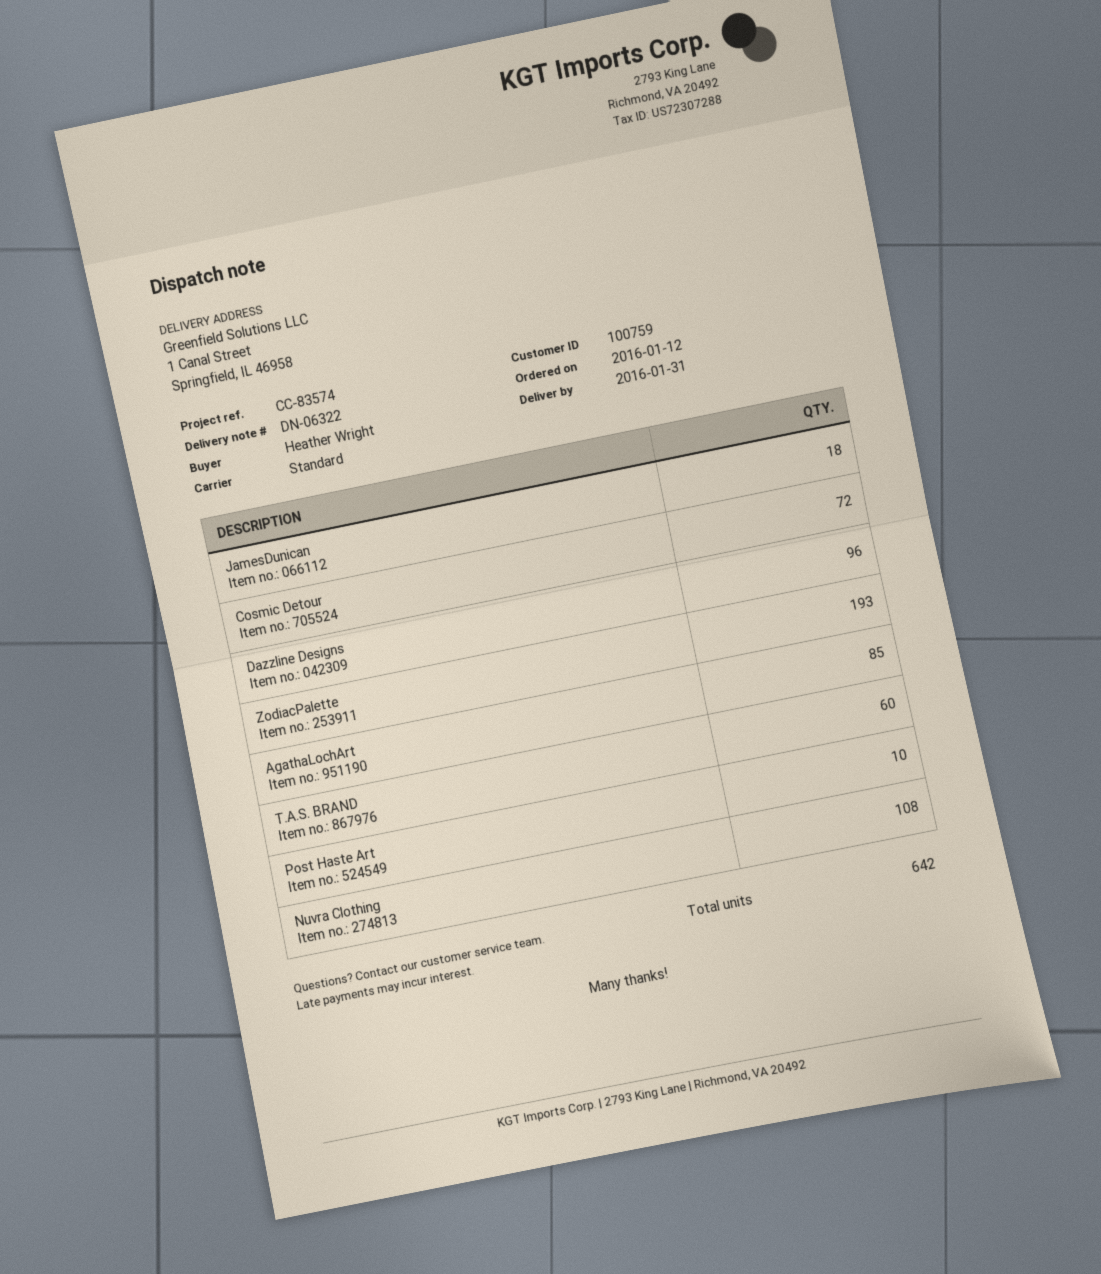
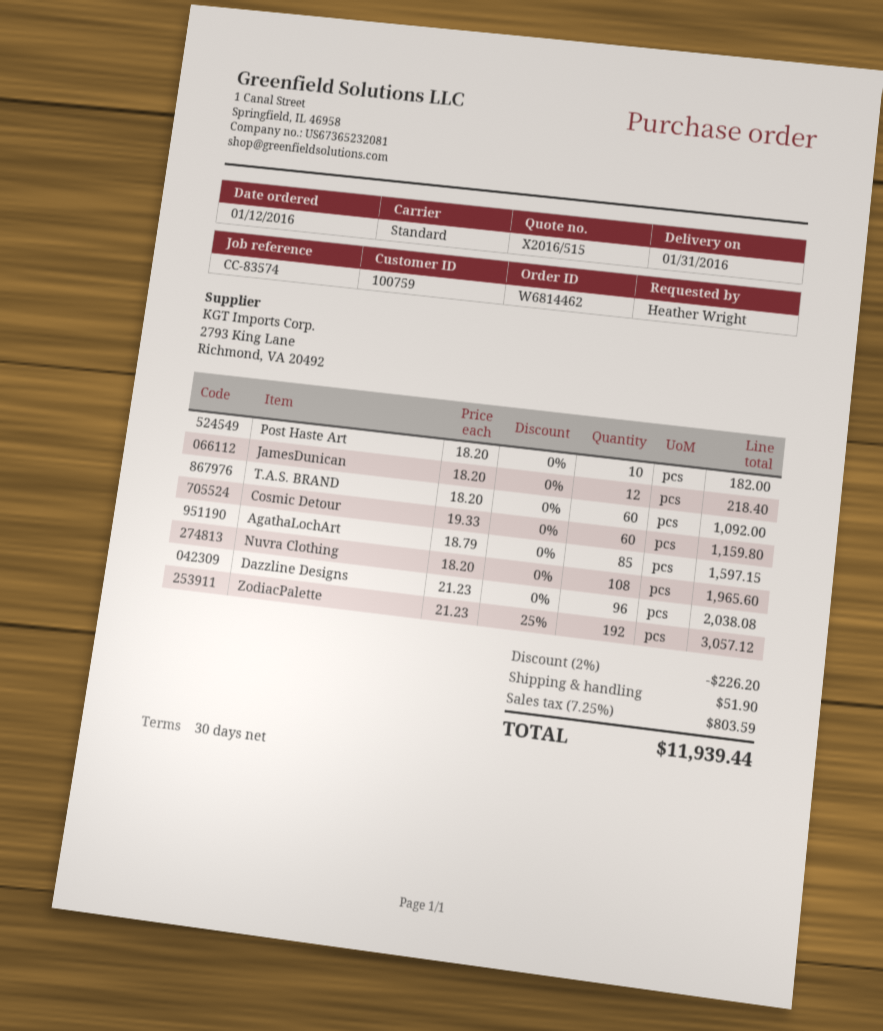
JamesDunican: 18 -> 12
Cosmic Detour: 72 -> 60
ZodiacPalette: 193 -> 192

